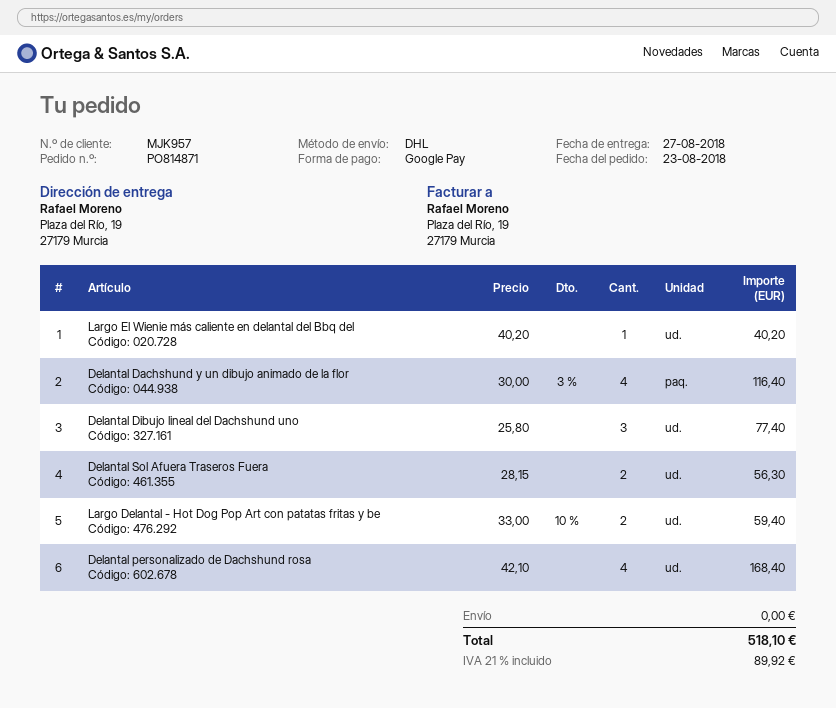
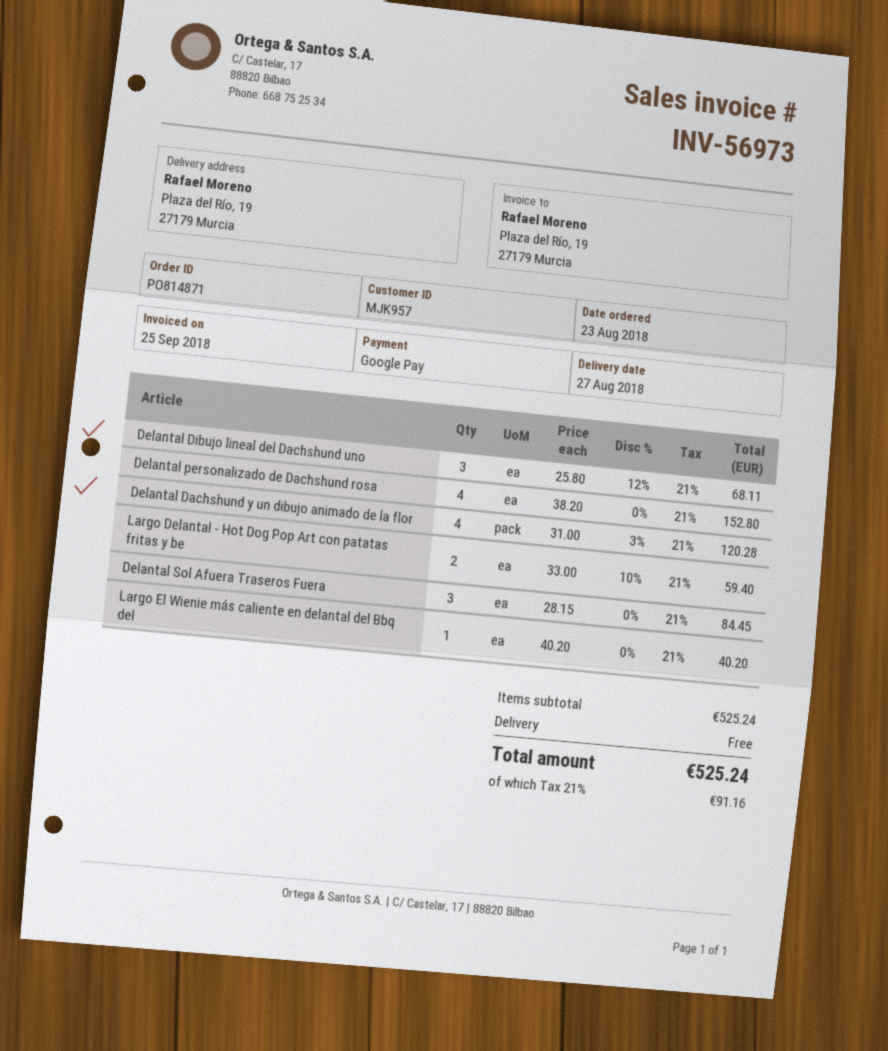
Delantal Dachshund y un dibujo animado de la flor: 4 x 30.00 - 3% = 116.40 -> 4 x 31.00 - 3% = 120.28
Delantal Dibujo lineal del Dachshund uno: 3 x 25.80 = 77.40 -> 3 x 25.80 - 12% = 68.11
Delantal Sol Afuera Traseros Fuera: 2 x 28.15 = 56.30 -> 3 x 28.15 = 84.45
Delantal personalizado de Dachshund rosa: 4 x 42.10 = 168.40 -> 4 x 38.20 = 152.80
tax: 21% = 89.92 -> 21% = 91.16
total: 518.10 -> 525.24

